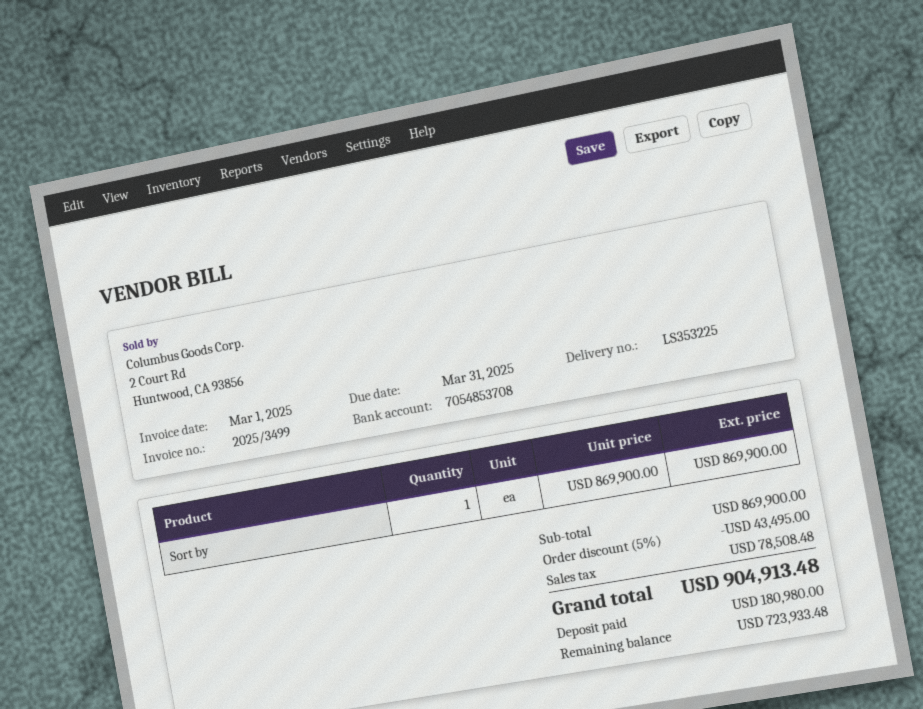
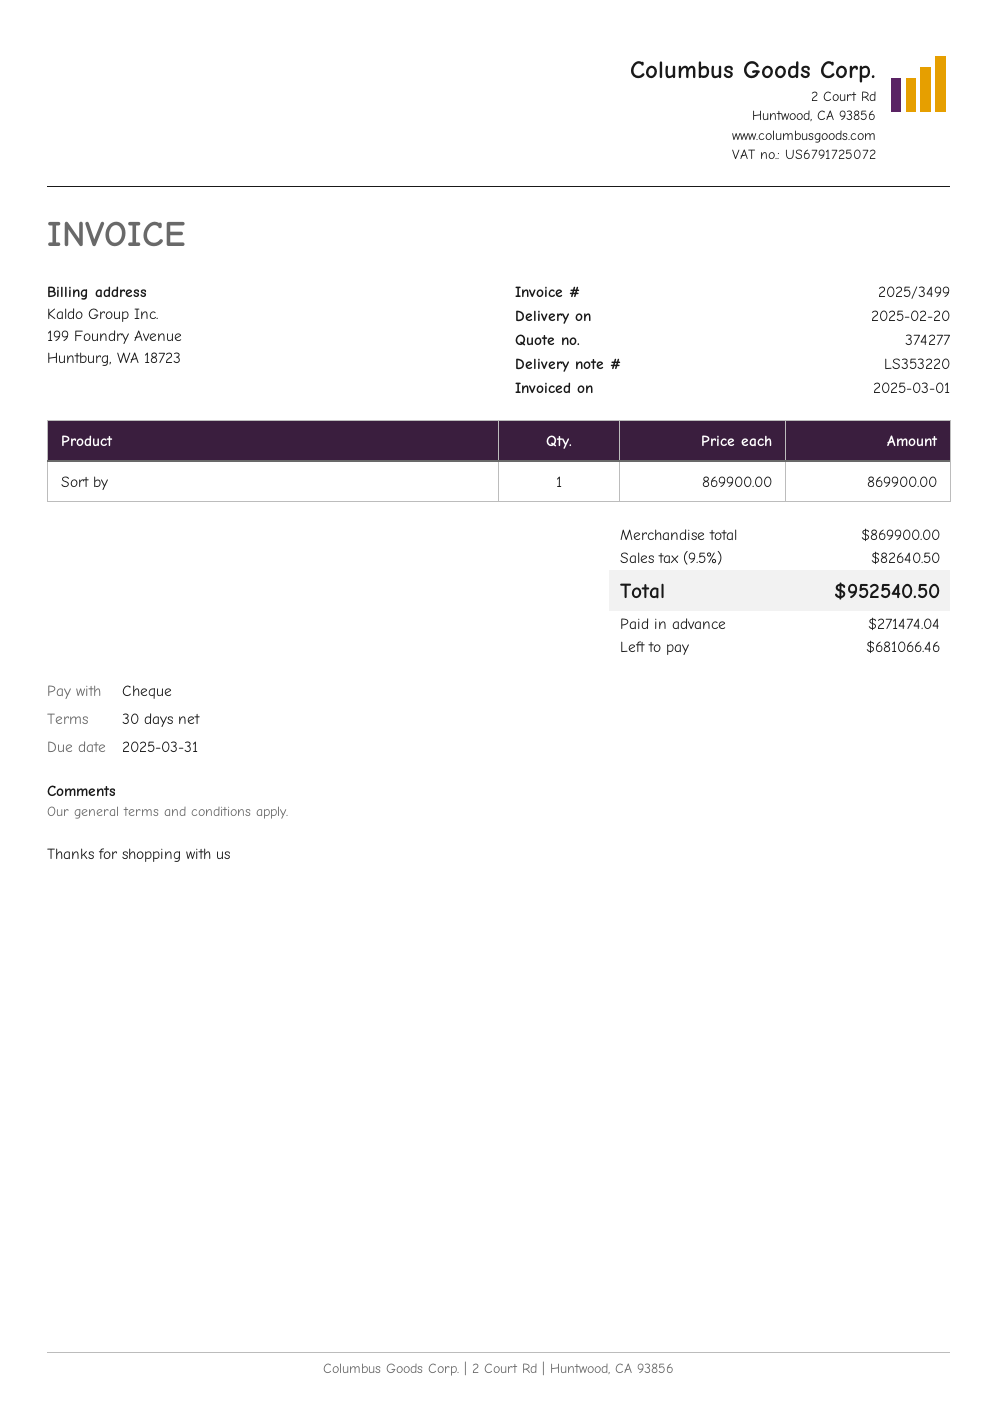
delivery note number: LS353225 -> LS353220
discount: 5% = 43495.00 -> none
tax: 78508.48 -> 82640.50
total: 904913.48 -> 952540.50
deposit: 180980.00 -> 271474.04
balance: 723933.48 -> 681066.46

